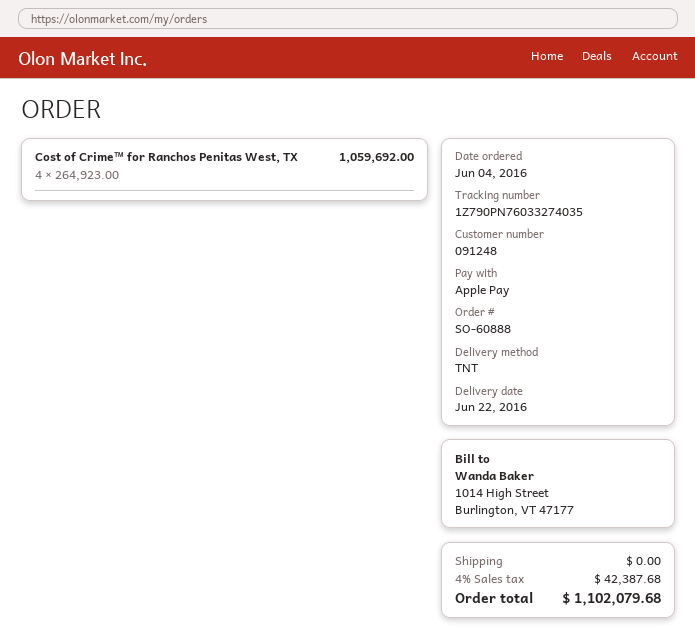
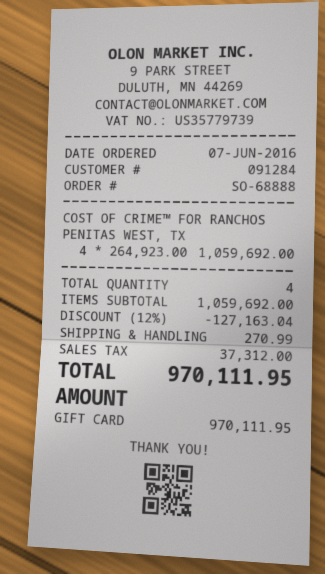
order number: SO-60888 -> SO-68888
order date: 2016-06-04 -> 2016-06-07
customer number: 091248 -> 091284
payment method: Apple Pay -> gift card
discount: none -> 12% = 127163.04
shipping: 0.00 -> 270.99
tax: 42387.68 -> 37312.00
total: 1102079.68 -> 970111.95

